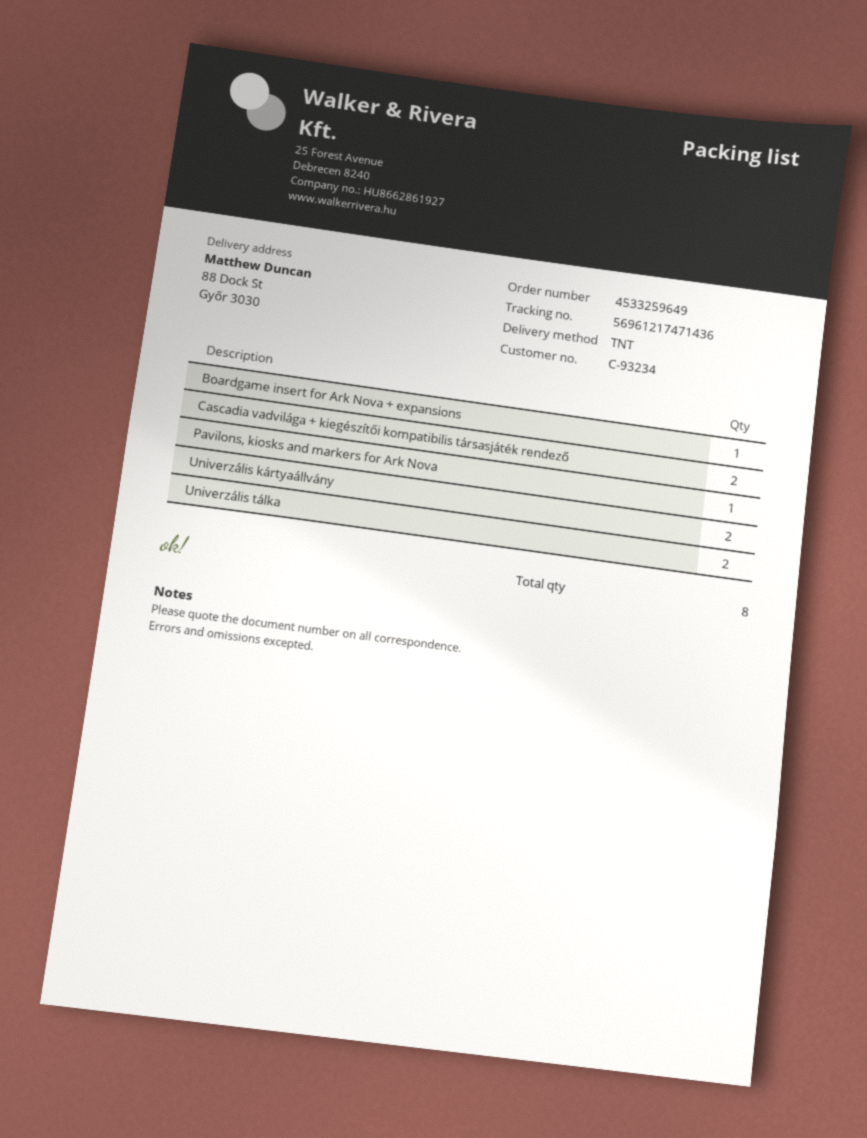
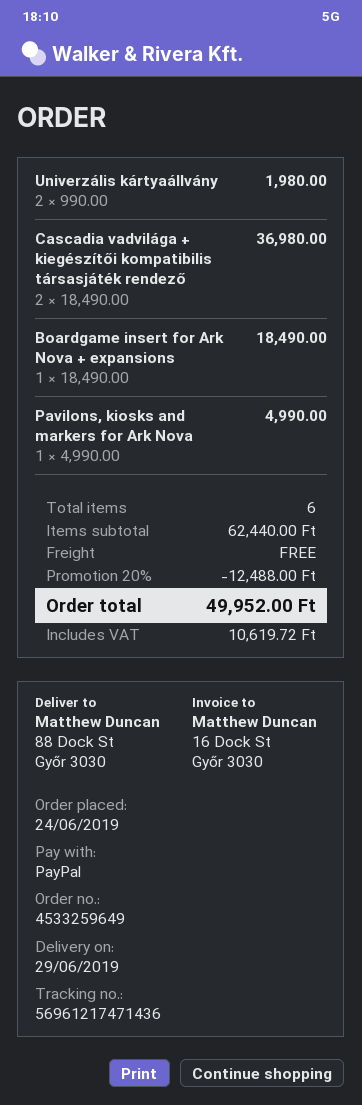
Univerzális tálka: 2 -> none
total quantity: 8 -> 6

